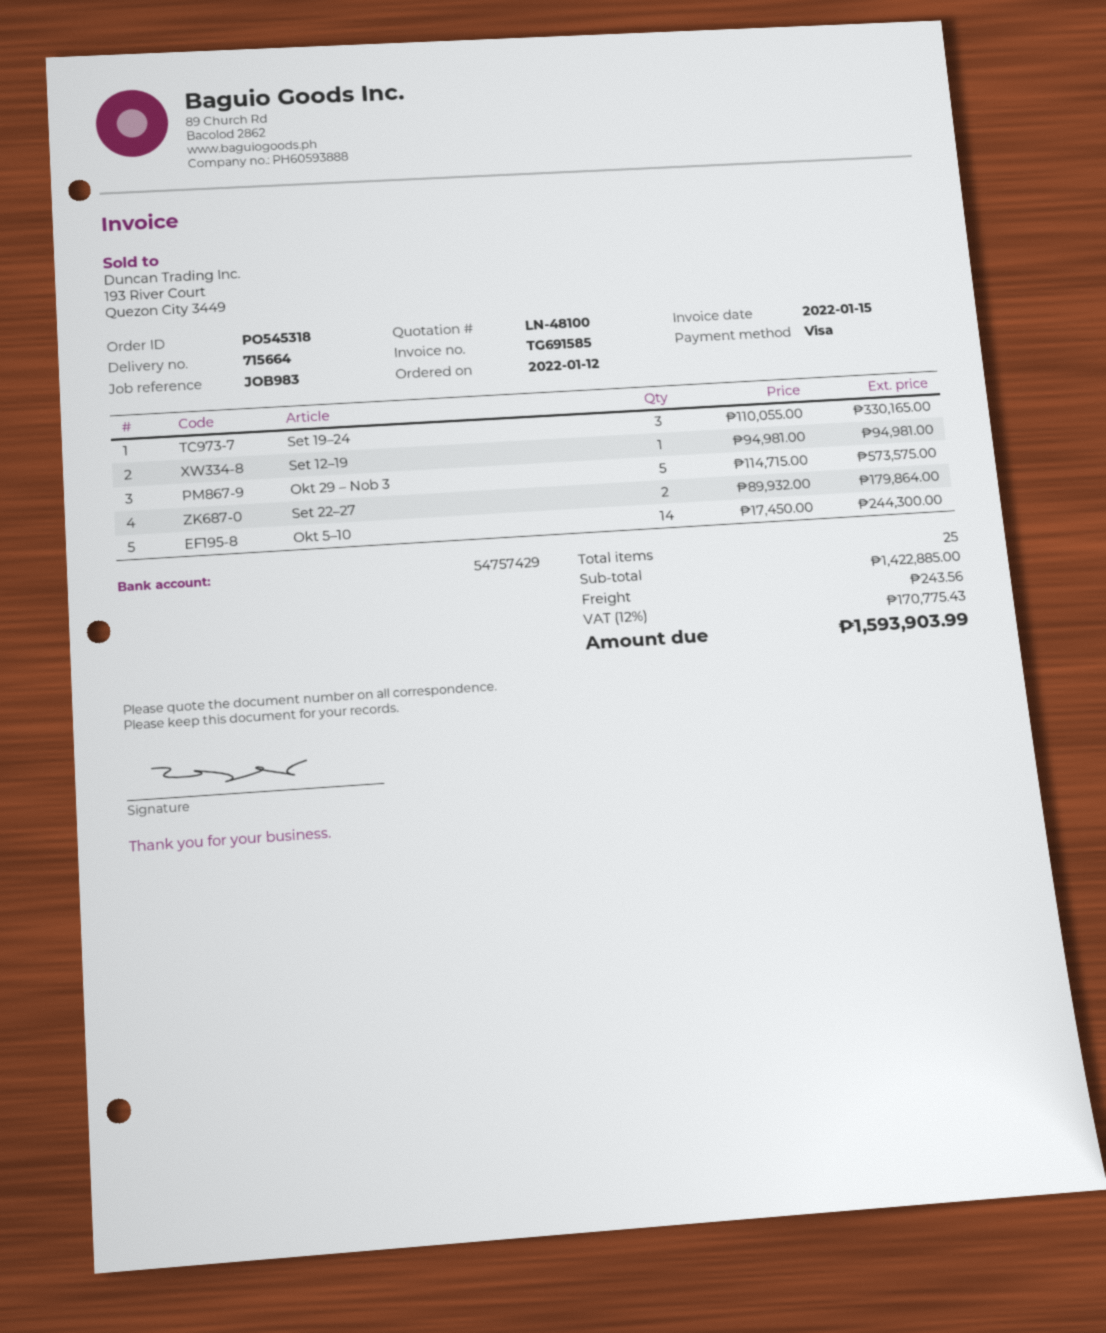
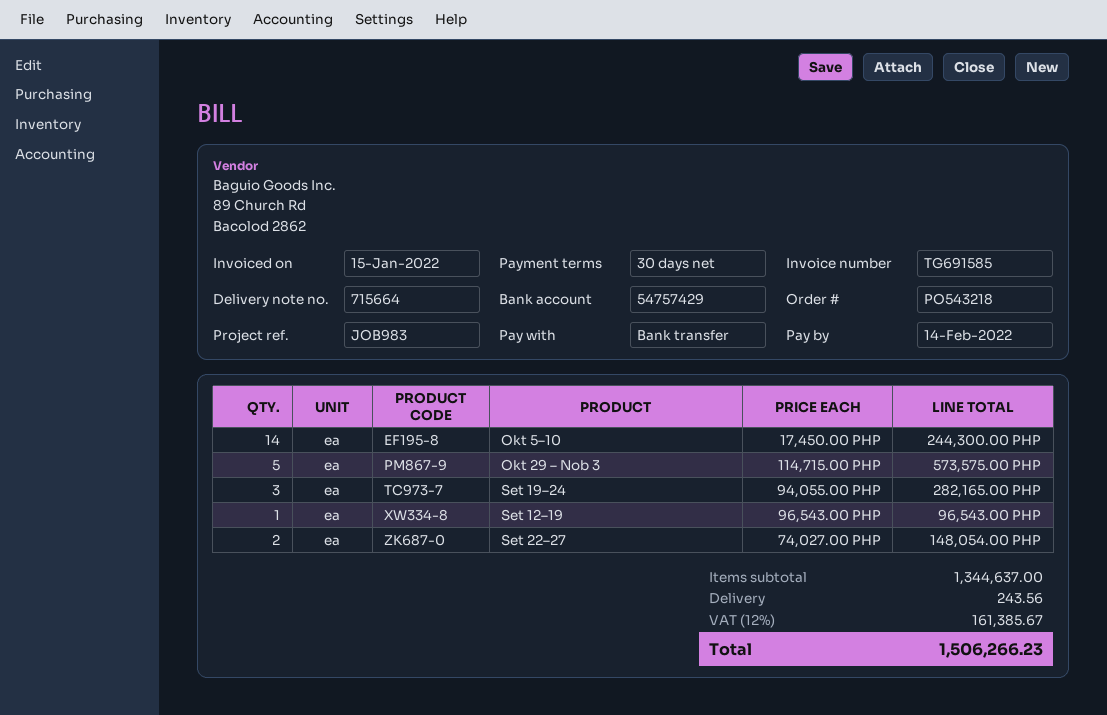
order number: PO545318 -> PO543218
payment method: Visa -> bank transfer
Set 19–24: 3 x 110055.00 = 330165.00 -> 3 x 94055.00 = 282165.00
Set 12–19: 1 x 94981.00 = 94981.00 -> 1 x 96543.00 = 96543.00
Set 22–27: 2 x 89932.00 = 179864.00 -> 2 x 74027.00 = 148054.00
subtotal: 1422885.00 -> 1344637.00
tax: 12% = 170775.43 -> 12% = 161385.67
total: 1593903.99 -> 1506266.23

